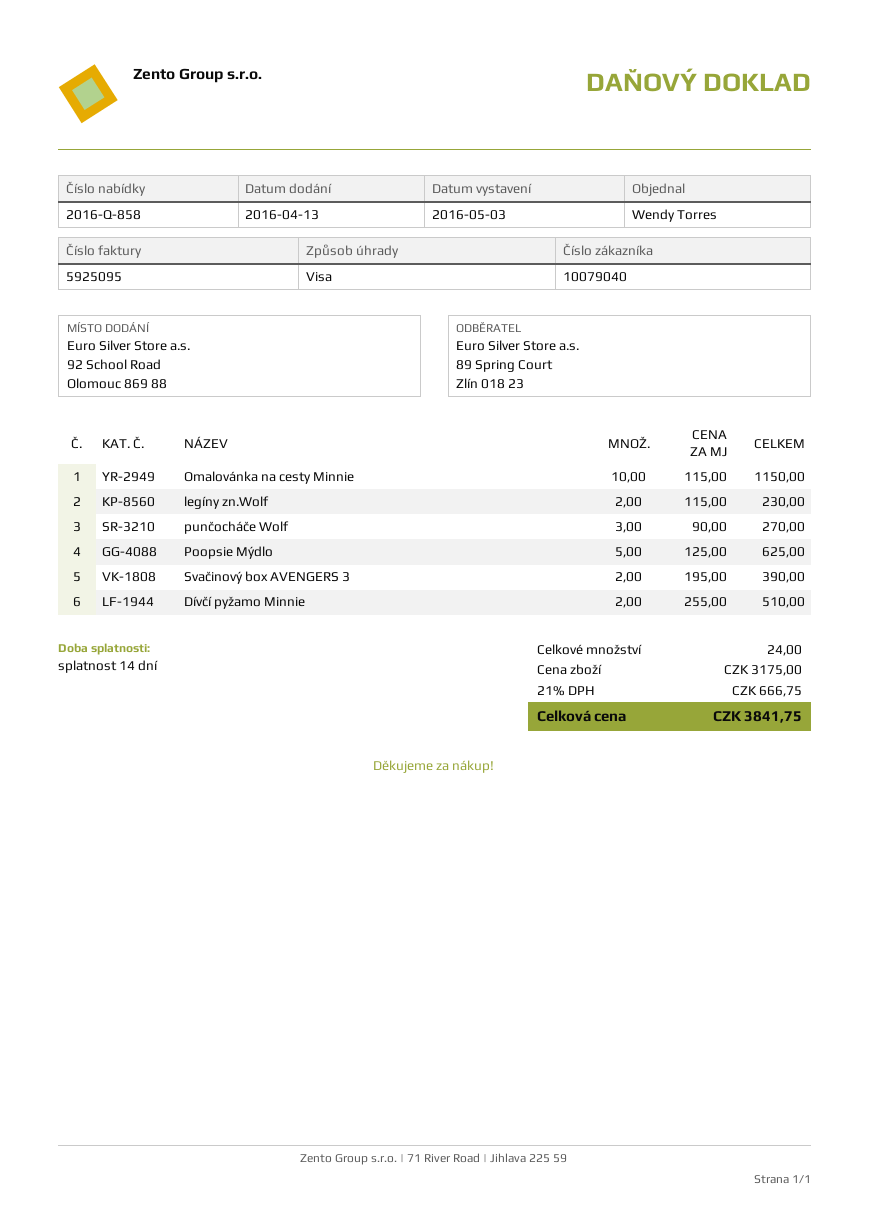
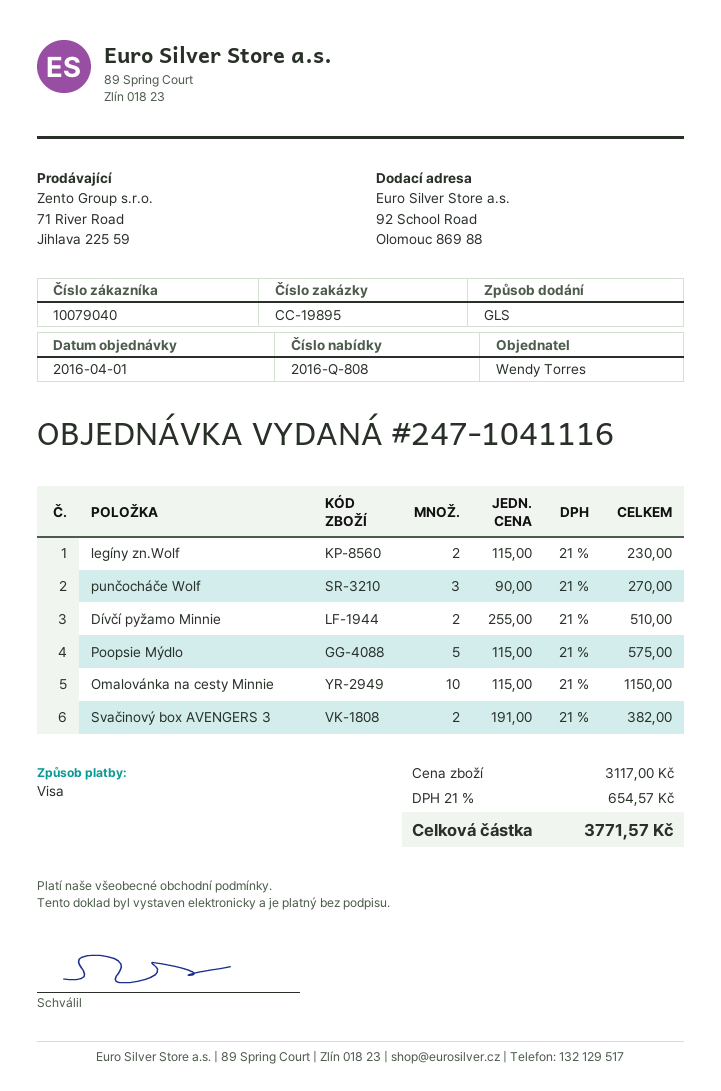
quote number: 2016-Q-858 -> 2016-Q-808
Poopsie Mýdlo: 5 x 125.00 = 625.00 -> 5 x 115.00 = 575.00
Svačinový box AVENGERS 3: 2 x 195.00 = 390.00 -> 2 x 191.00 = 382.00
subtotal: 3175.00 -> 3117.00
tax: 21% = 666.75 -> 21% = 654.57
total: 3841.75 -> 3771.57

